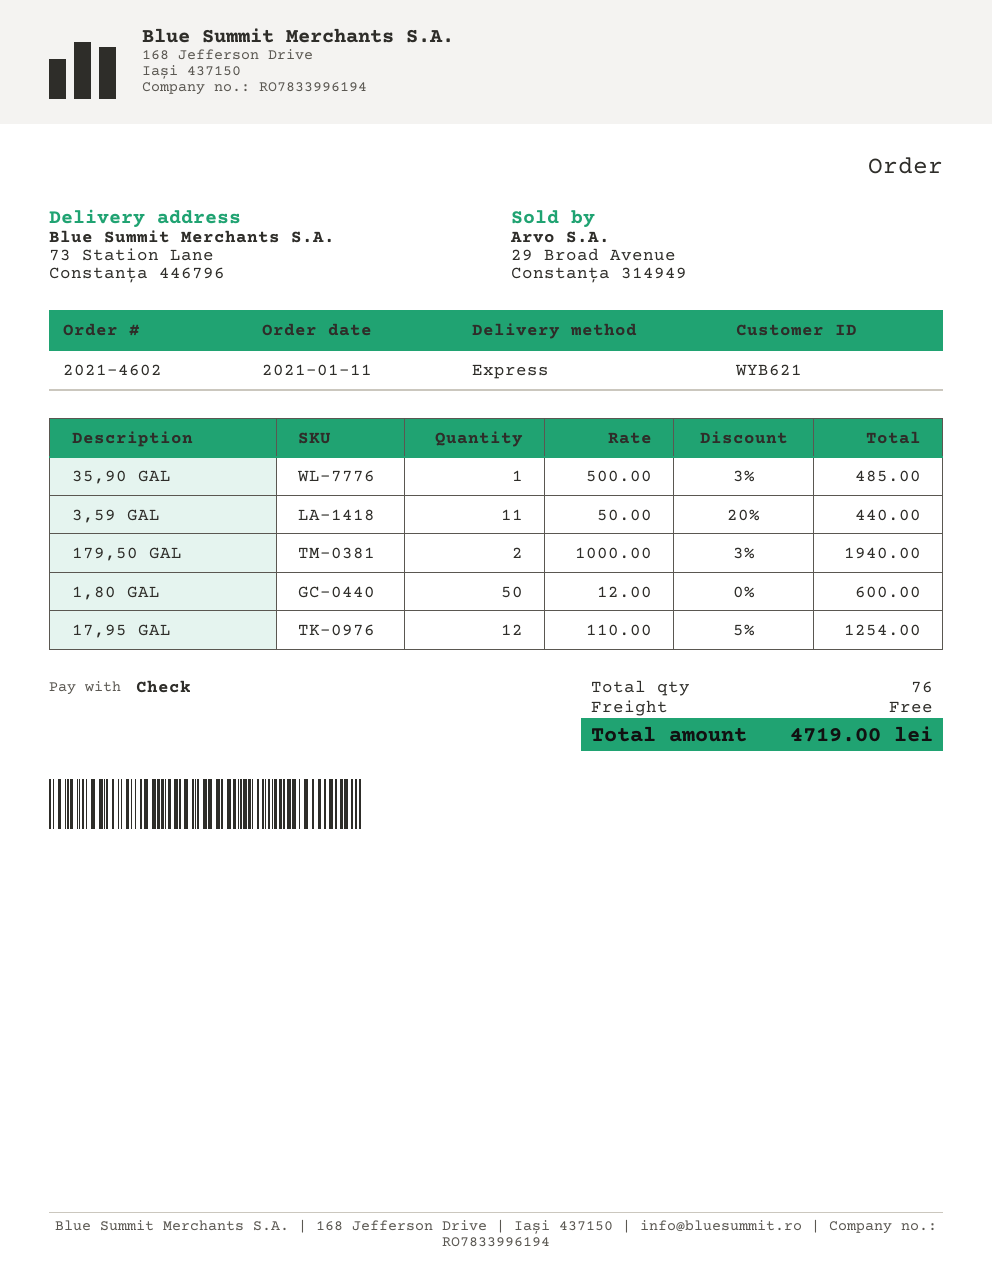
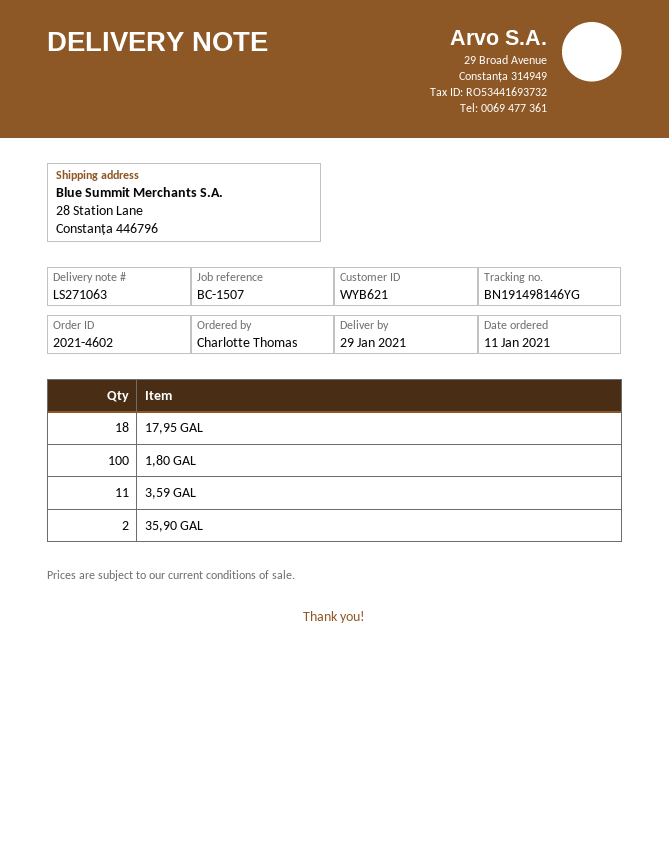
ship to: 73 Station Lane, Constanța 446796 -> 28 Station Lane, Constanța 446796
35,90 GAL: 1 -> 2
179,50 GAL: 2 -> none
1,80 GAL: 50 -> 100
17,95 GAL: 12 -> 18

